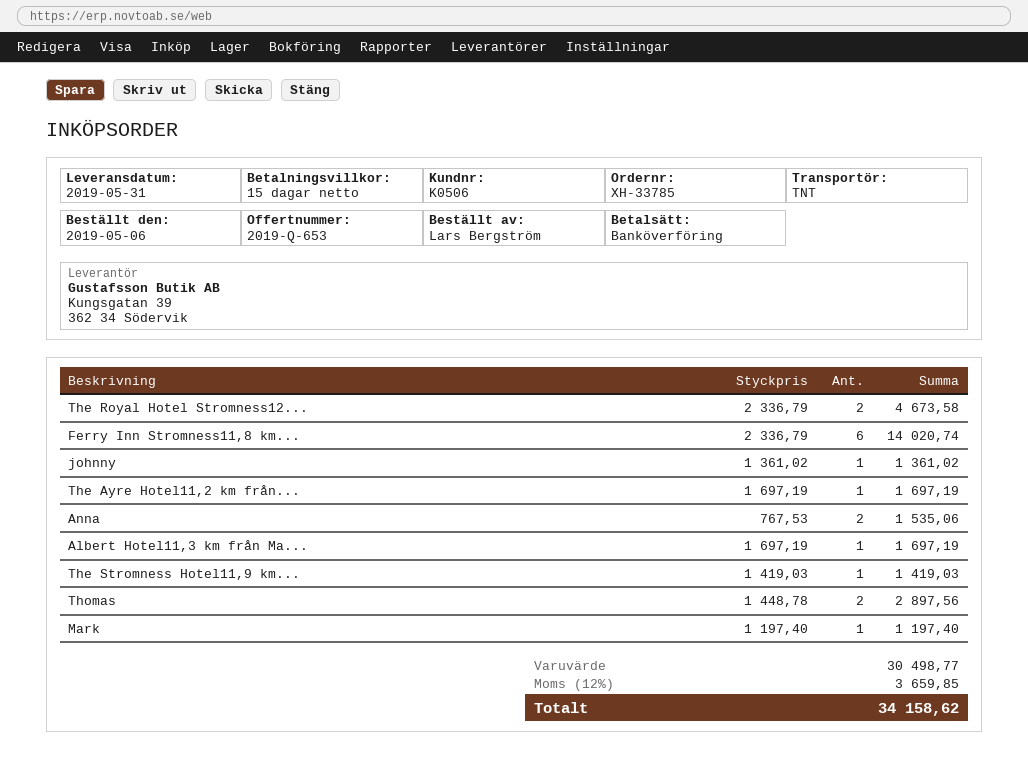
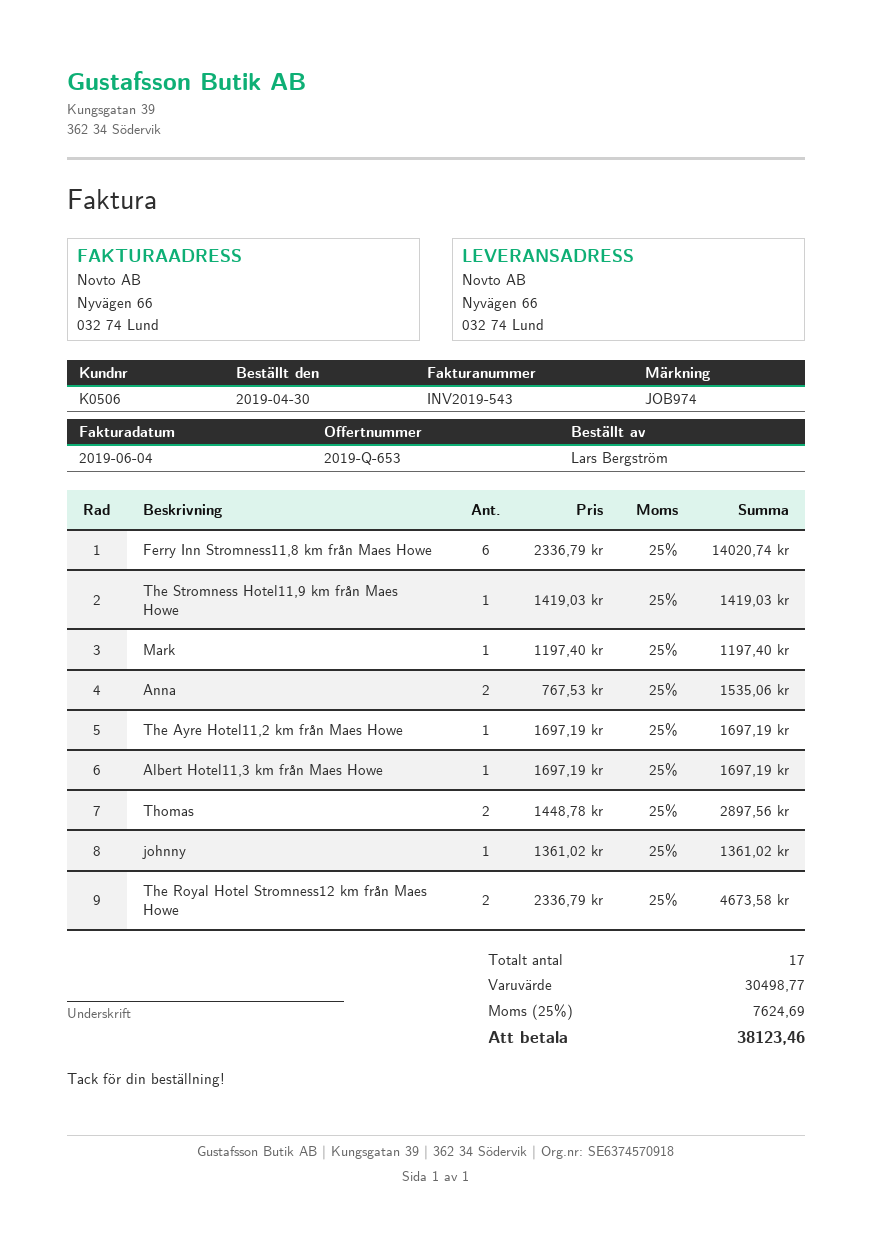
order date: 2019-05-06 -> 2019-04-30
tax: 12% = 3659.85 -> 25% = 7624.69
total: 34158.62 -> 38123.46

